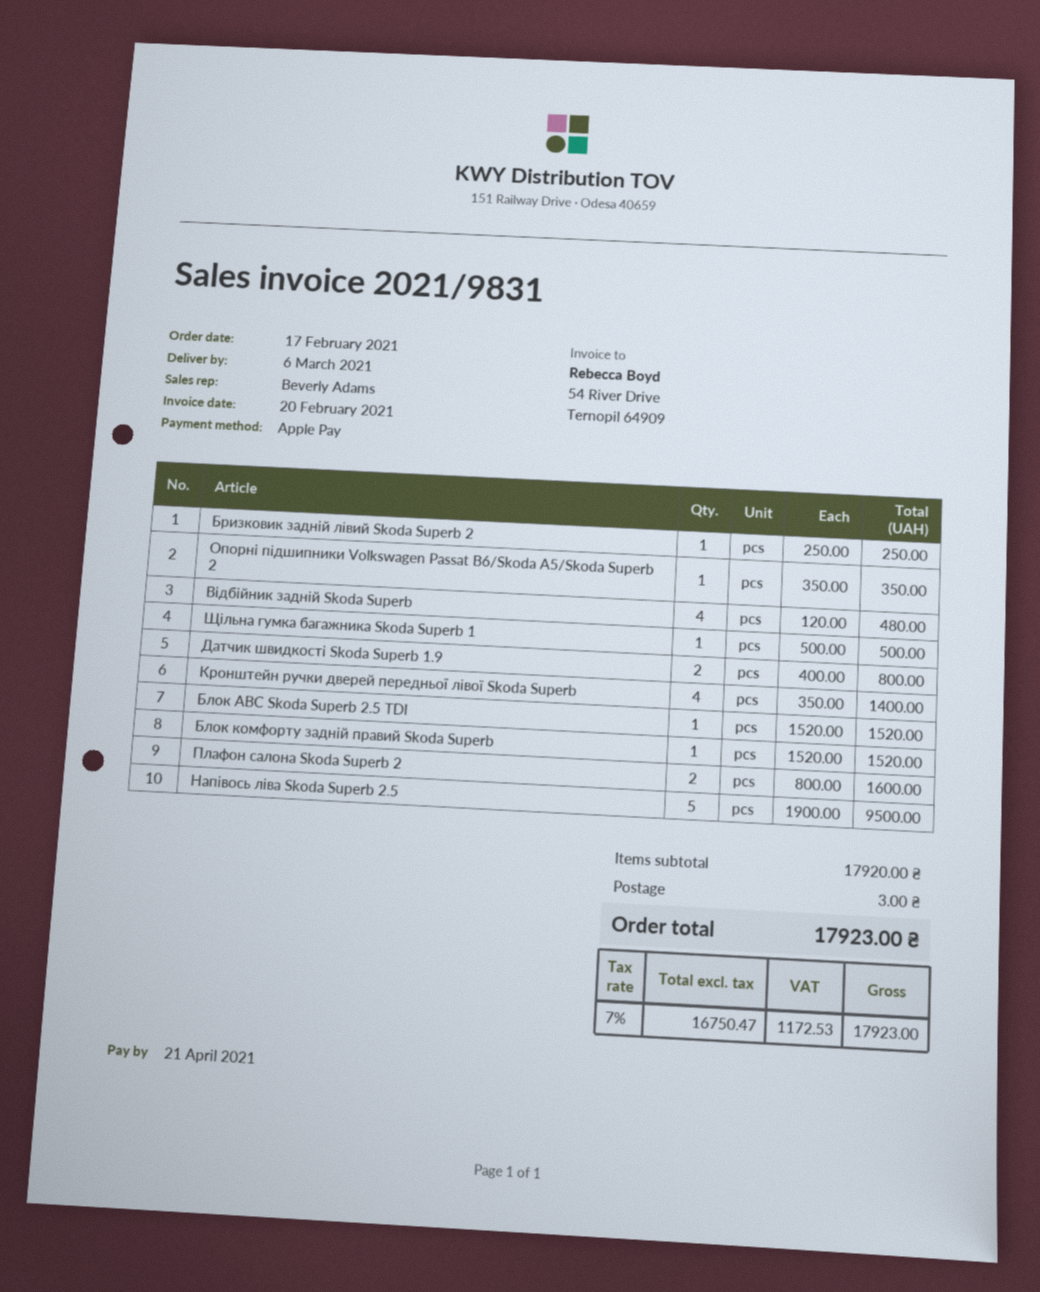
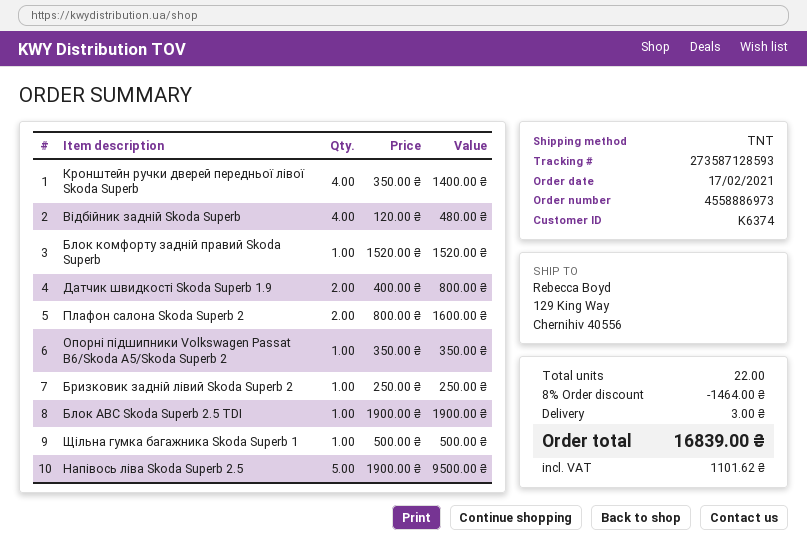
Блок ABC Skoda Superb 2.5 TDI: 1 x 1520.00 = 1520.00 -> 1 x 1900.00 = 1900.00
discount: none -> 8% = 1464.00
tax: 1172.53 -> 1101.62
total: 17923.00 -> 16839.00

